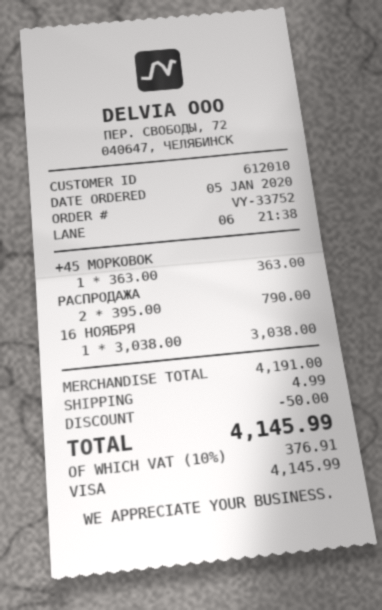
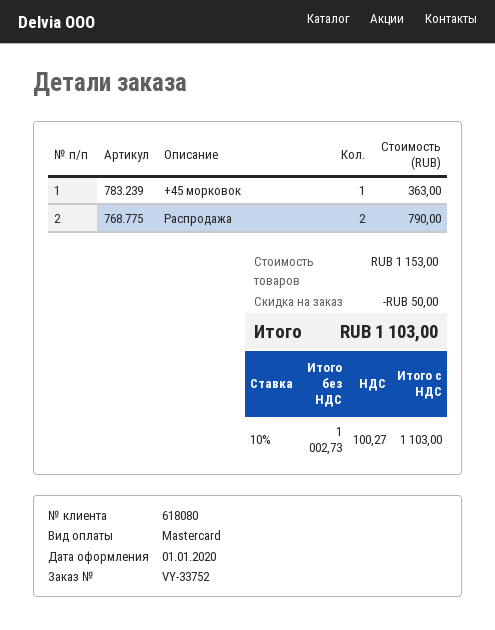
order date: 2020-01-05 -> 2020-01-01
customer number: 612010 -> 618080
payment method: Visa -> Mastercard
16 НОЯБРЯ: 1 for 3038.00 -> none
subtotal: 4191.00 -> 1153.00
shipping: 4.99 -> none
tax: 10% = 376.91 -> 10% = 100.27
total: 4145.99 -> 1103.00

